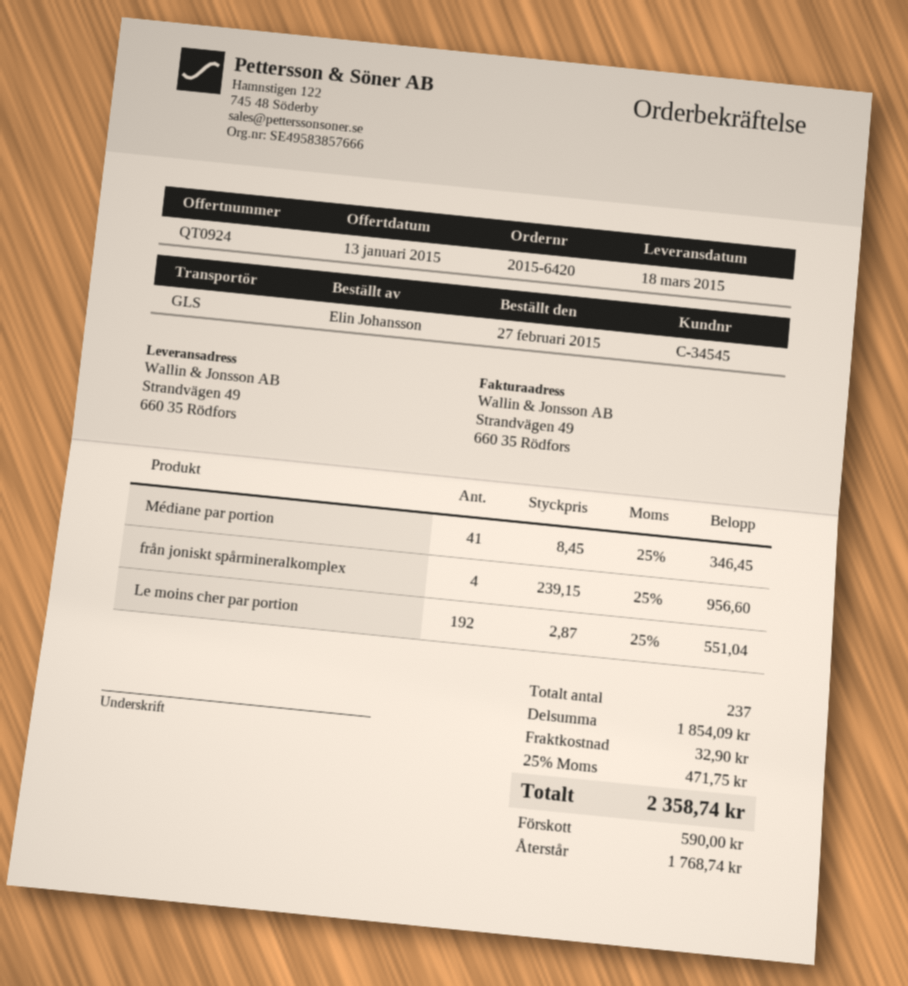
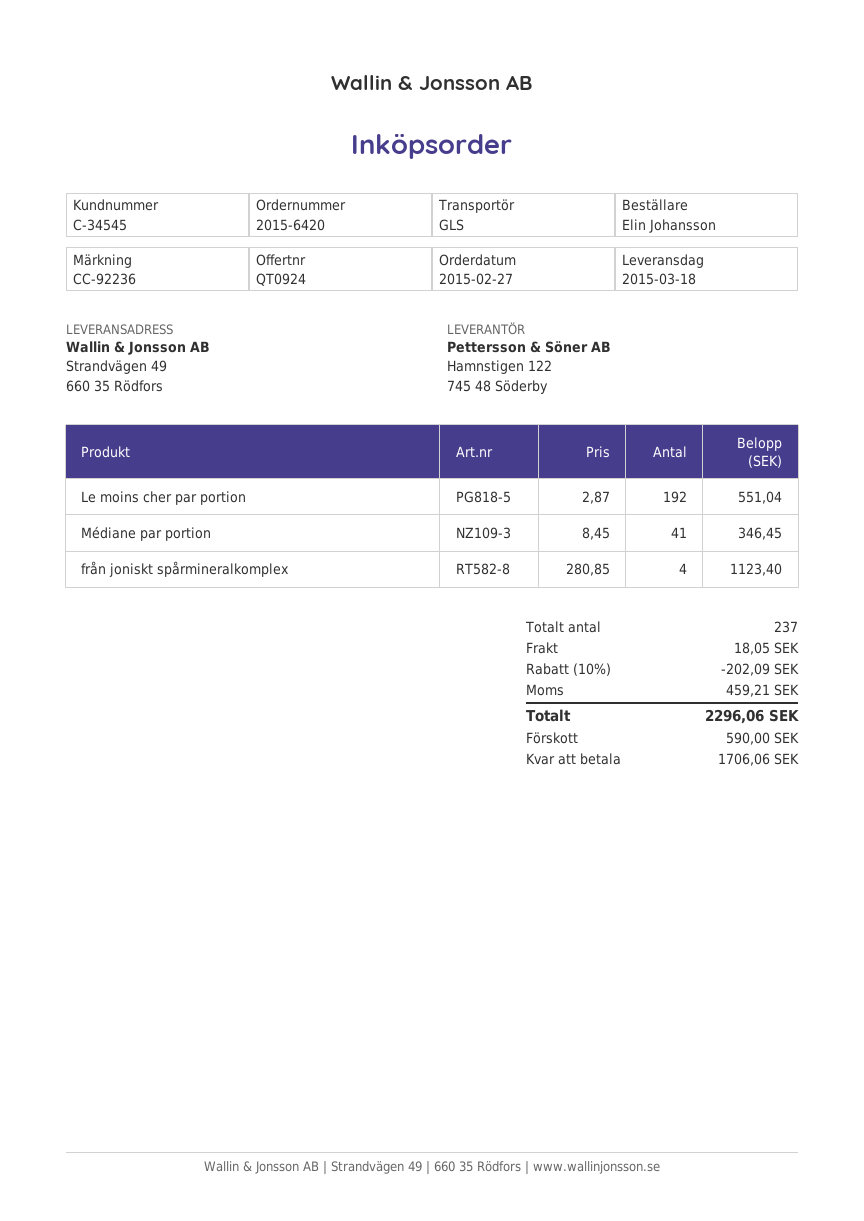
från joniskt spårmineralkomplex: 4 x 239.15 = 956.60 -> 4 x 280.85 = 1123.40
discount: none -> 10% = 202.09
shipping: 32.90 -> 18.05
tax: 471.75 -> 459.21
total: 2358.74 -> 2296.06
balance: 1768.74 -> 1706.06

